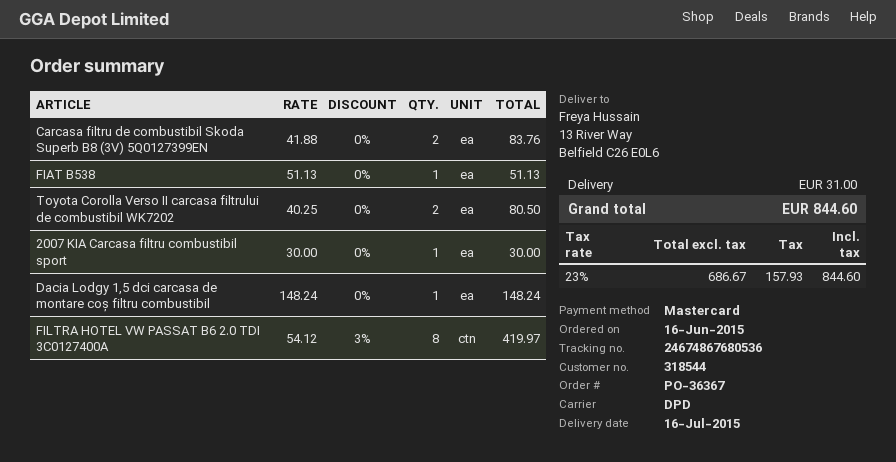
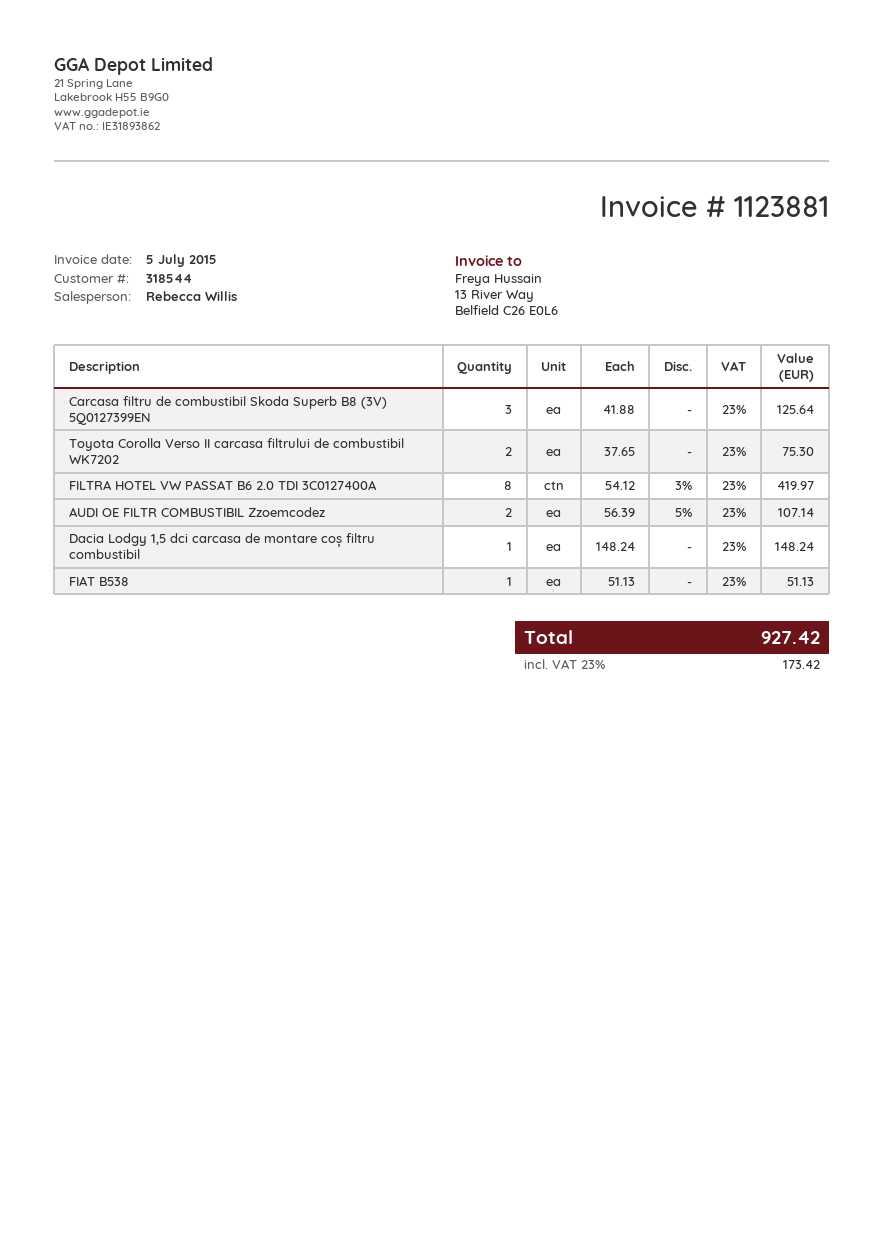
Carcasa filtru de combustibil Skoda Superb B8 (3V) 5Q0127399EN: 2 x 41.88 = 83.76 -> 3 x 41.88 = 125.64
Toyota Corolla Verso II carcasa filtrului de combustibil WK7202: 2 x 40.25 = 80.50 -> 2 x 37.65 = 75.30
2007 KIA Carcasa filtru combustibil sport: 1 x 30.00 = 30.00 -> none
AUDI OE FILTR COMBUSTIBIL Zzoemcodez: none -> 2 x 56.39 - 5% = 107.14
shipping: 31.00 -> none
tax: 23% = 157.93 -> 23% = 173.42
total: 844.60 -> 927.42

